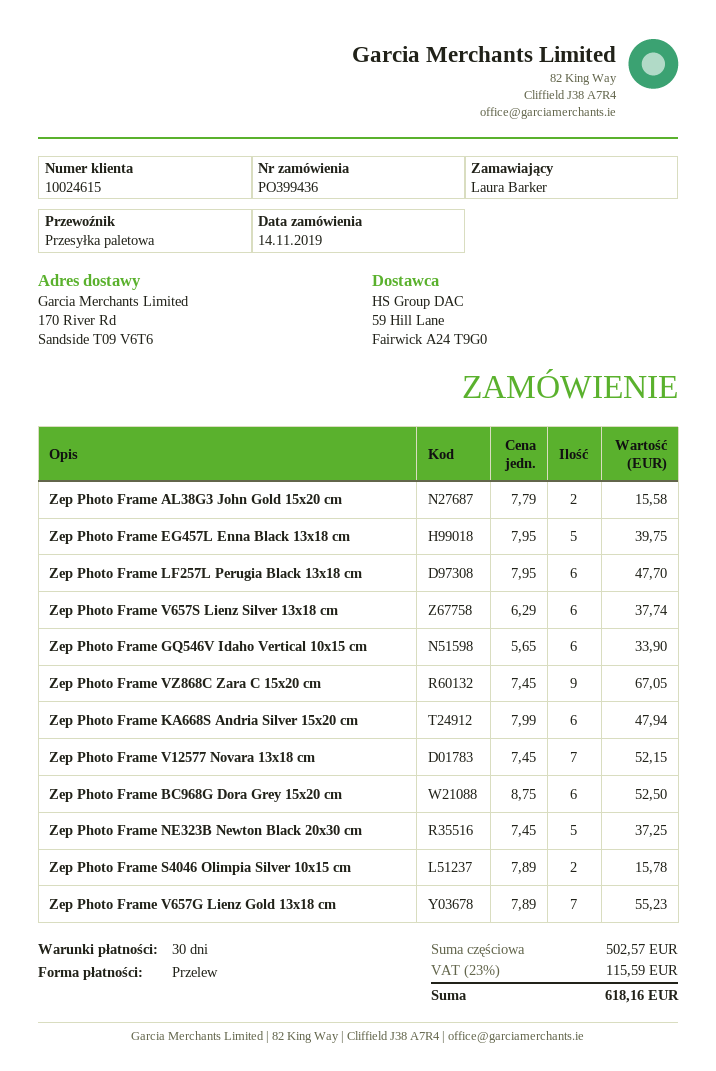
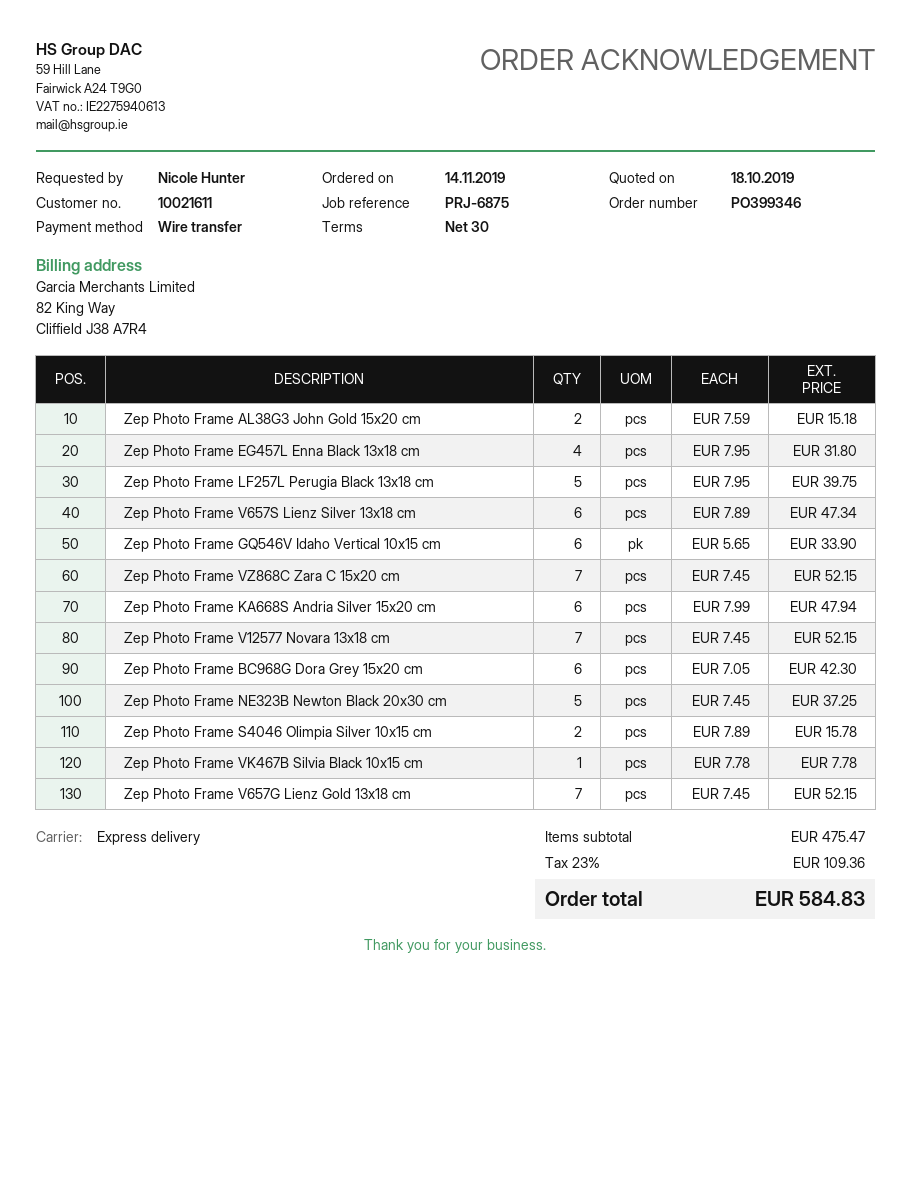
order number: PO399436 -> PO399346
customer number: 10024615 -> 10021611
ordered by: Laura Barker -> Nicole Hunter
shipping method: pallet freight -> express
Zep Photo Frame AL38G3 John Gold 15x20 cm: 2 x 7.79 = 15.58 -> 2 x 7.59 = 15.18
Zep Photo Frame EG457L Enna Black 13x18 cm: 5 x 7.95 = 39.75 -> 4 x 7.95 = 31.80
Zep Photo Frame LF257L Perugia Black 13x18 cm: 6 x 7.95 = 47.70 -> 5 x 7.95 = 39.75
Zep Photo Frame V657S Lienz Silver 13x18 cm: 6 x 6.29 = 37.74 -> 6 x 7.89 = 47.34
Zep Photo Frame VZ868C Zara C 15x20 cm: 9 x 7.45 = 67.05 -> 7 x 7.45 = 52.15
Zep Photo Frame BC968G Dora Grey 15x20 cm: 6 x 8.75 = 52.50 -> 6 x 7.05 = 42.30
Zep Photo Frame V657G Lienz Gold 13x18 cm: 7 x 7.89 = 55.23 -> 7 x 7.45 = 52.15
Zep Photo Frame VK467B Silvia Black 10x15 cm: none -> 1 x 7.78 = 7.78
subtotal: 502.57 -> 475.47
tax: 23% = 115.59 -> 23% = 109.36
total: 618.16 -> 584.83

